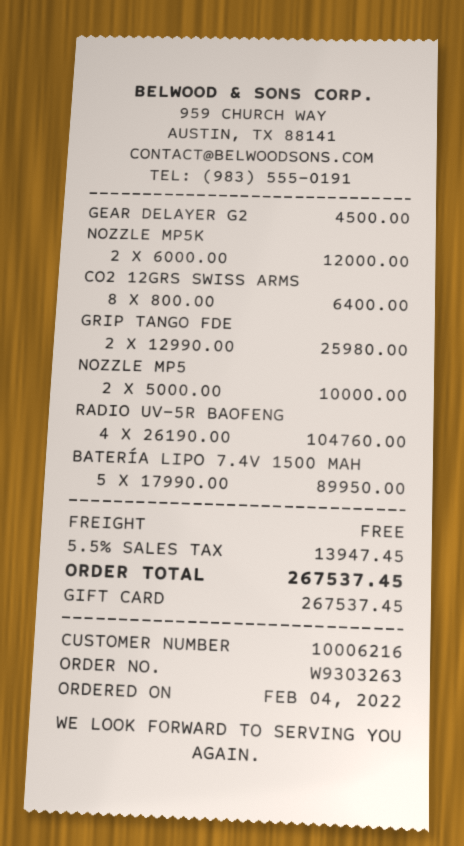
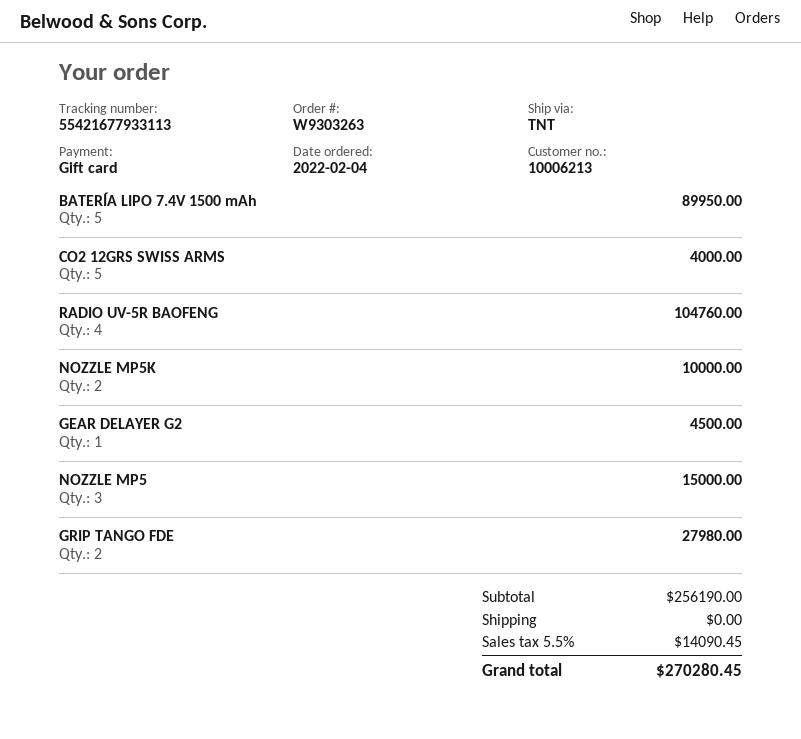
customer number: 10006216 -> 10006213
NOZZLE MP5K: 2 for 12000.00 -> 2 for 10000.00
CO2 12GRS SWISS ARMS: 8 for 6400.00 -> 5 for 4000.00
GRIP TANGO FDE: 2 for 25980.00 -> 2 for 27980.00
NOZZLE MP5: 2 for 10000.00 -> 3 for 15000.00
tax: 5.5% = 13947.45 -> 5.5% = 14090.45
total: 267537.45 -> 270280.45

